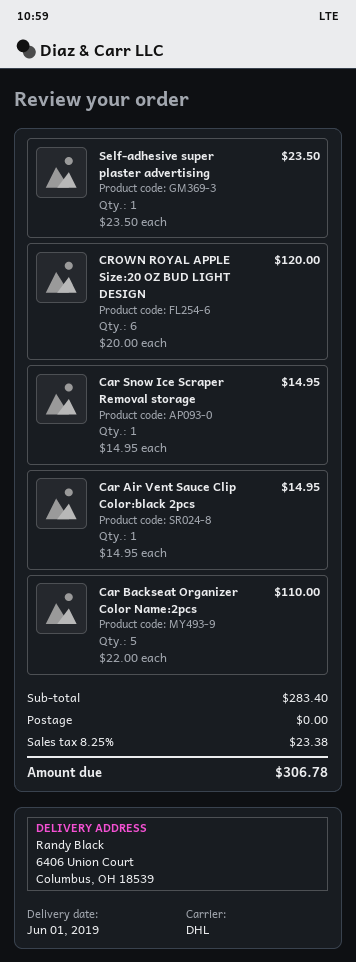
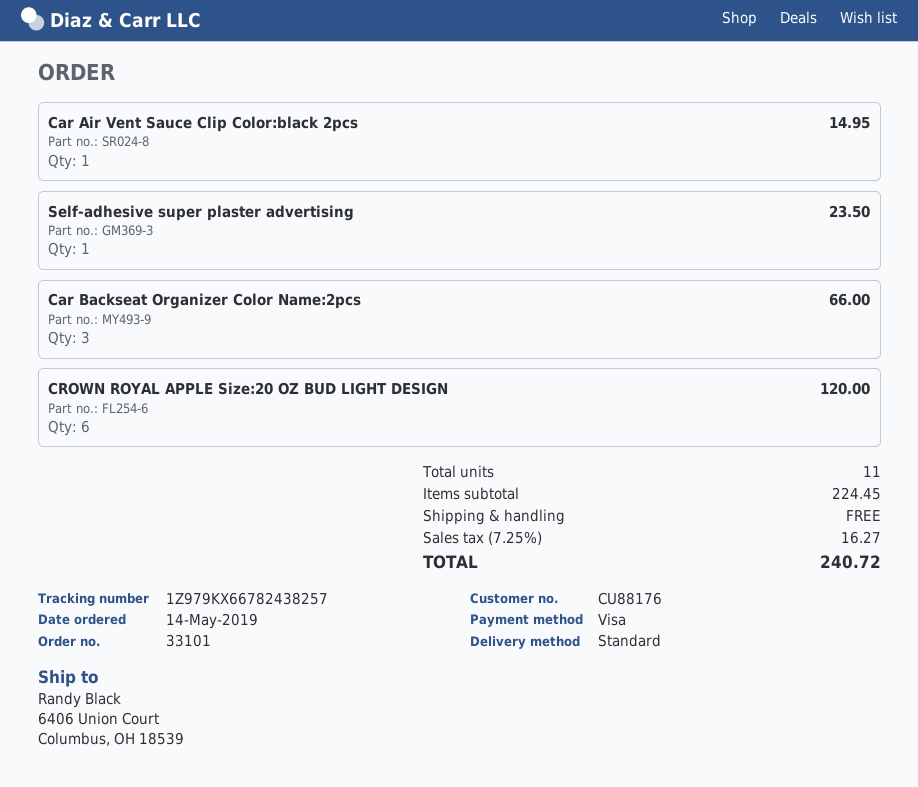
shipping method: DHL -> standard
Car Snow Ice Scraper Removal storage: 1 for 14.95 -> none
Car Backseat Organizer Color Name:2pcs: 5 for 110.00 -> 3 for 66.00
subtotal: 283.40 -> 224.45
tax: 8.25% = 23.38 -> 7.25% = 16.27
total: 306.78 -> 240.72

